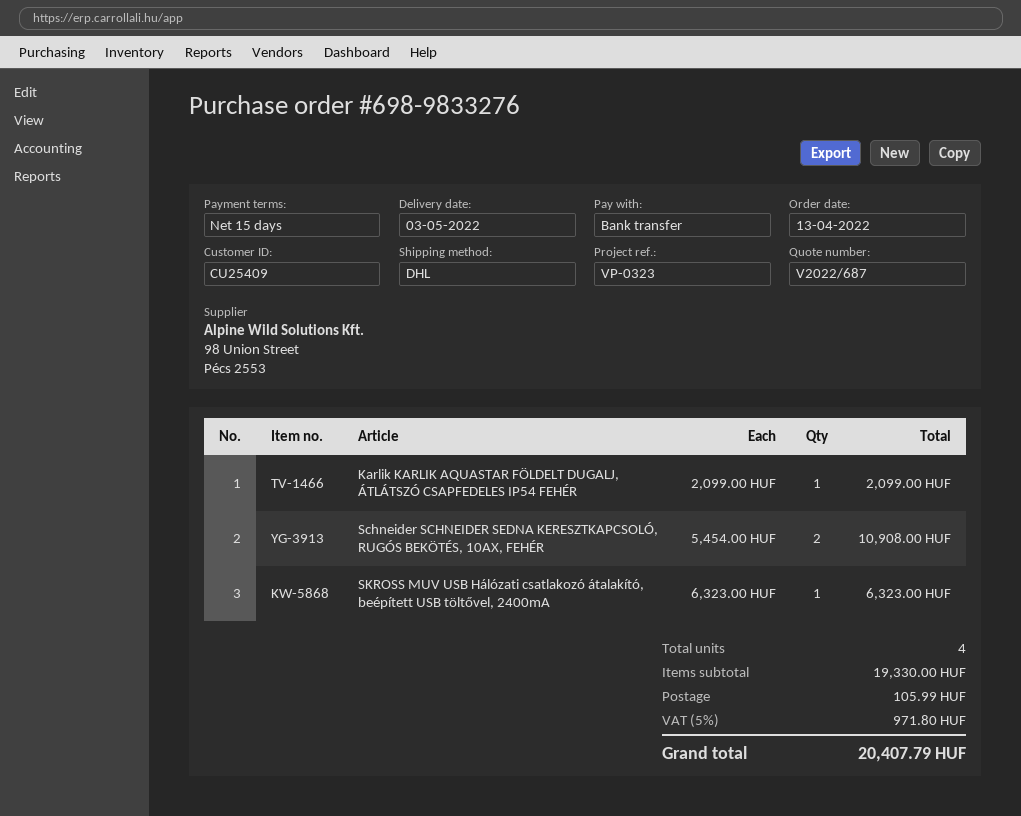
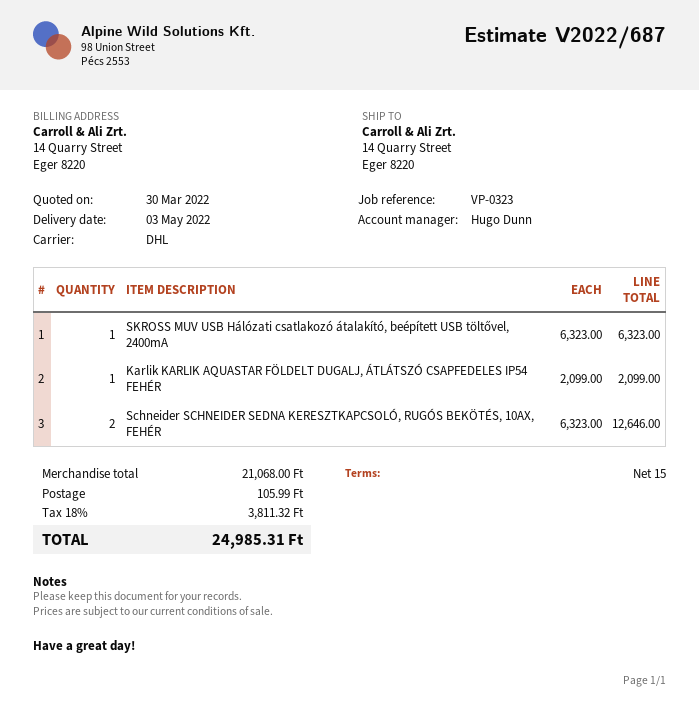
Schneider SCHNEIDER SEDNA KERESZTKAPCSOLÓ, RUGÓS BEKÖTÉS, 10AX, FEHÉR: 2 x 5454.00 = 10908.00 -> 2 x 6323.00 = 12646.00
subtotal: 19330.00 -> 21068.00
tax: 5% = 971.80 -> 18% = 3811.32
total: 20407.79 -> 24985.31

